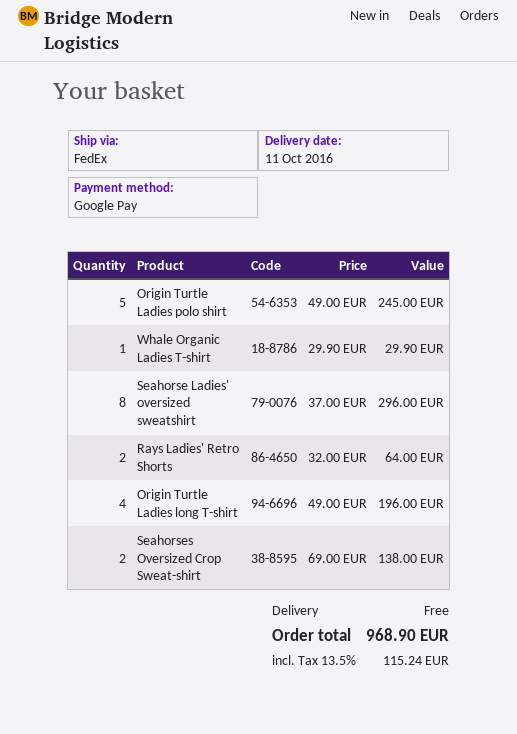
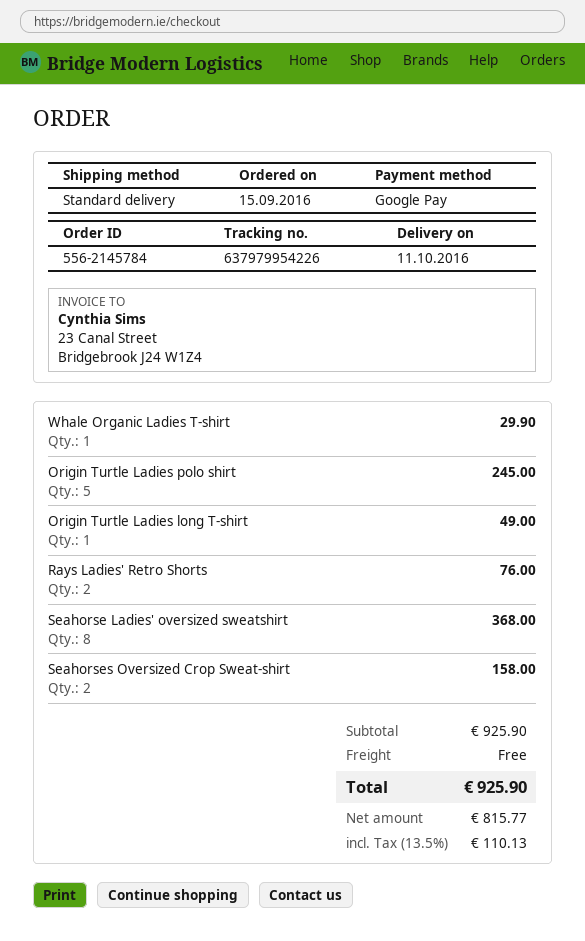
shipping method: FedEx -> standard
Seahorse Ladies' oversized sweatshirt: 8 for 296.00 -> 8 for 368.00
Rays Ladies' Retro Shorts: 2 for 64.00 -> 2 for 76.00
Origin Turtle Ladies long T-shirt: 4 for 196.00 -> 1 for 49.00
Seahorses Oversized Crop Sweat-shirt: 2 for 138.00 -> 2 for 158.00
tax: 13.5% = 115.24 -> 13.5% = 110.13
total: 968.90 -> 925.90

